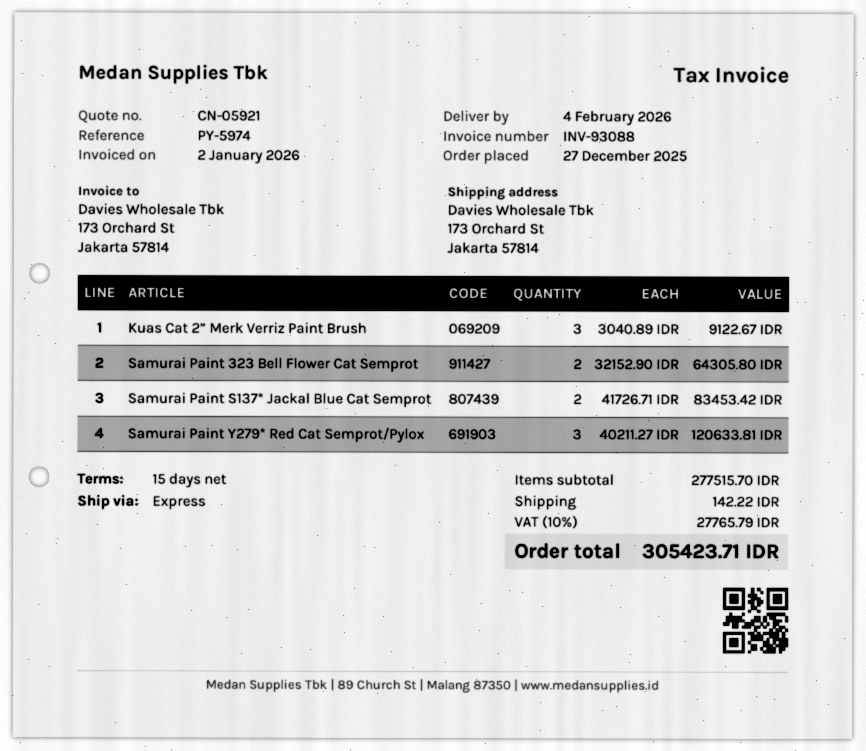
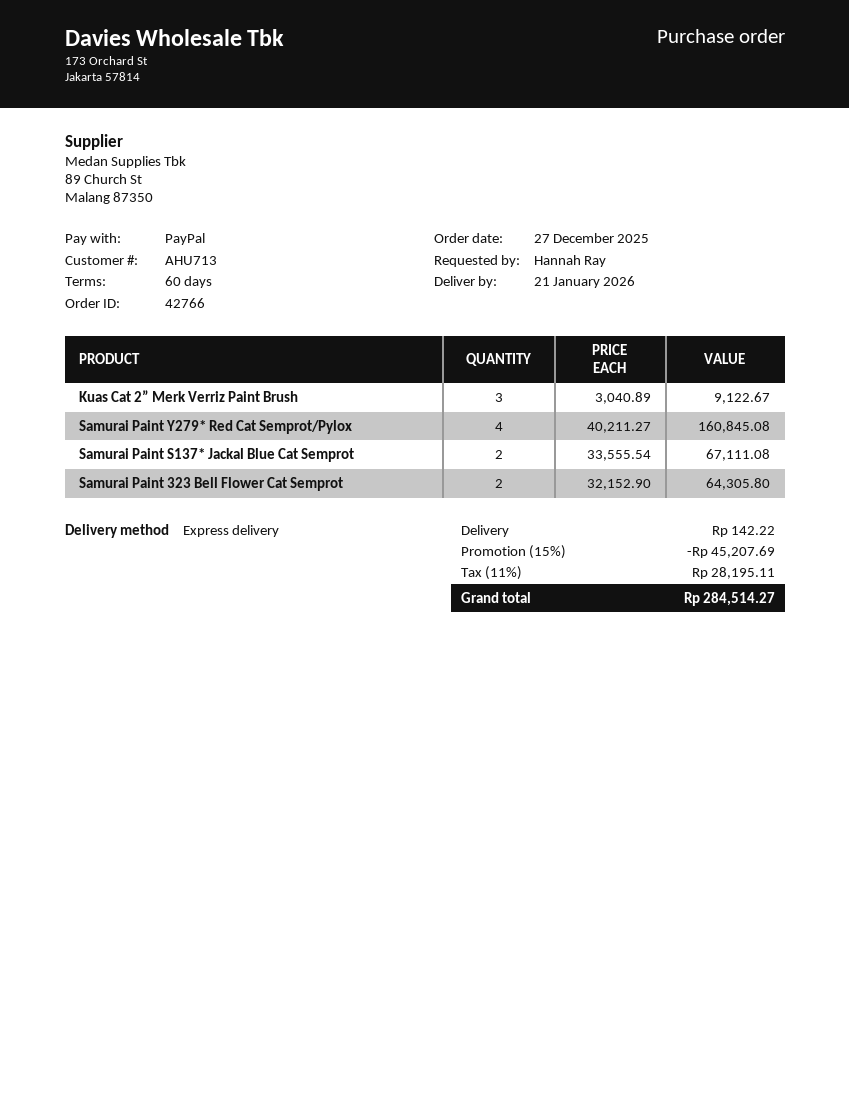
delivery date: 2026-02-04 -> 2026-01-21
payment terms: 15 days -> 60 days
Samurai Paint S137* Jackal Blue Cat Semprot: 2 x 41726.71 = 83453.42 -> 2 x 33555.54 = 67111.08
Samurai Paint Y279* Red Cat Semprot/Pylox: 3 x 40211.27 = 120633.81 -> 4 x 40211.27 = 160845.08
discount: none -> 15% = 45207.69
tax: 10% = 27765.79 -> 11% = 28195.11
total: 305423.71 -> 284514.27

